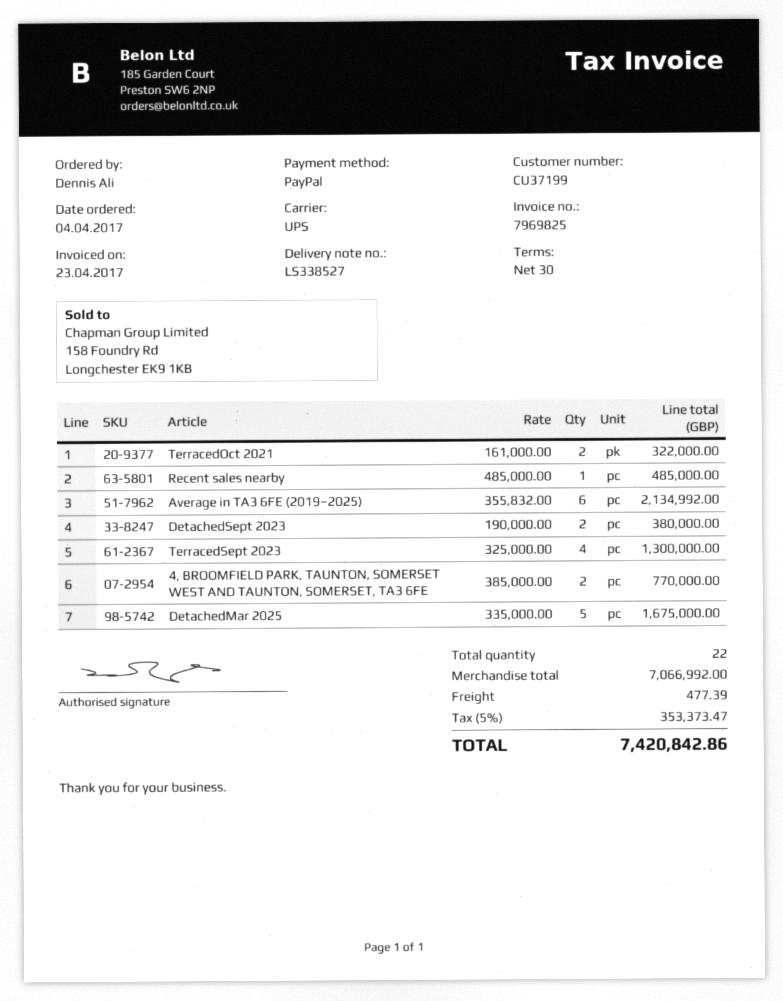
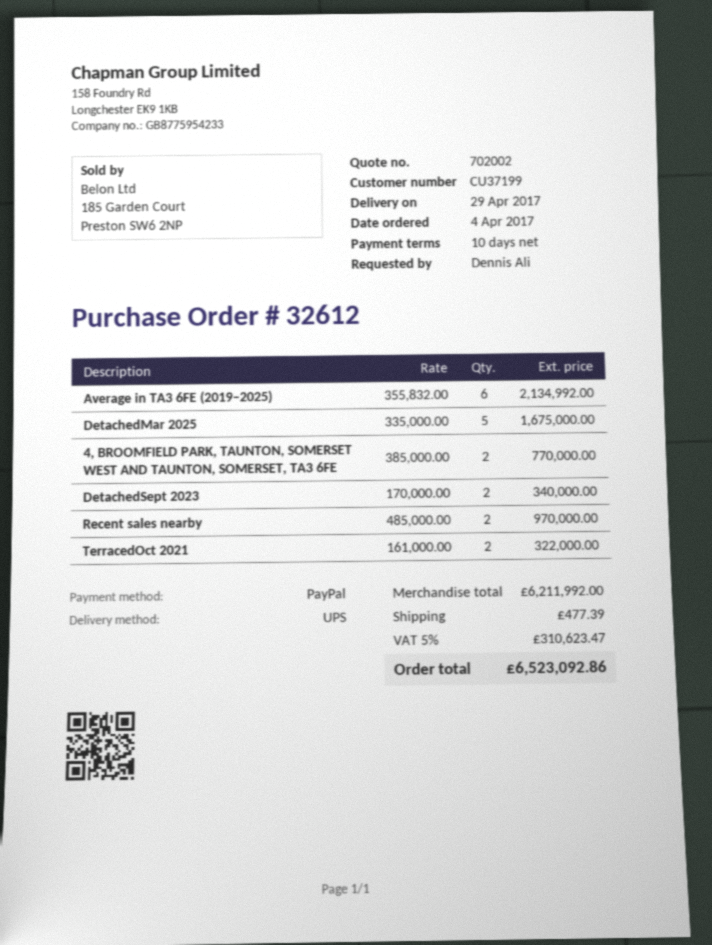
payment terms: 30 days -> 10 days
Recent sales nearby: 1 x 485000.00 = 485000.00 -> 2 x 485000.00 = 970000.00
DetachedSept 2023: 2 x 190000.00 = 380000.00 -> 2 x 170000.00 = 340000.00
TerracedSept 2023: 4 x 325000.00 = 1300000.00 -> none
subtotal: 7066992.00 -> 6211992.00
tax: 5% = 353373.47 -> 5% = 310623.47
total: 7420842.86 -> 6523092.86

